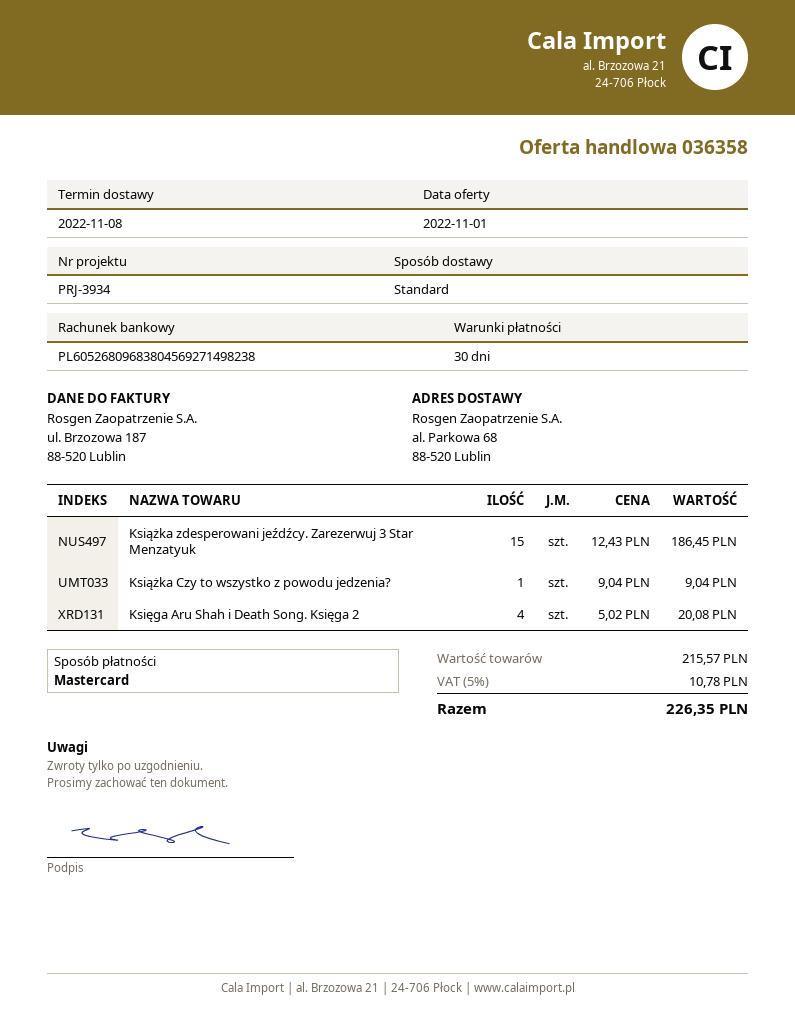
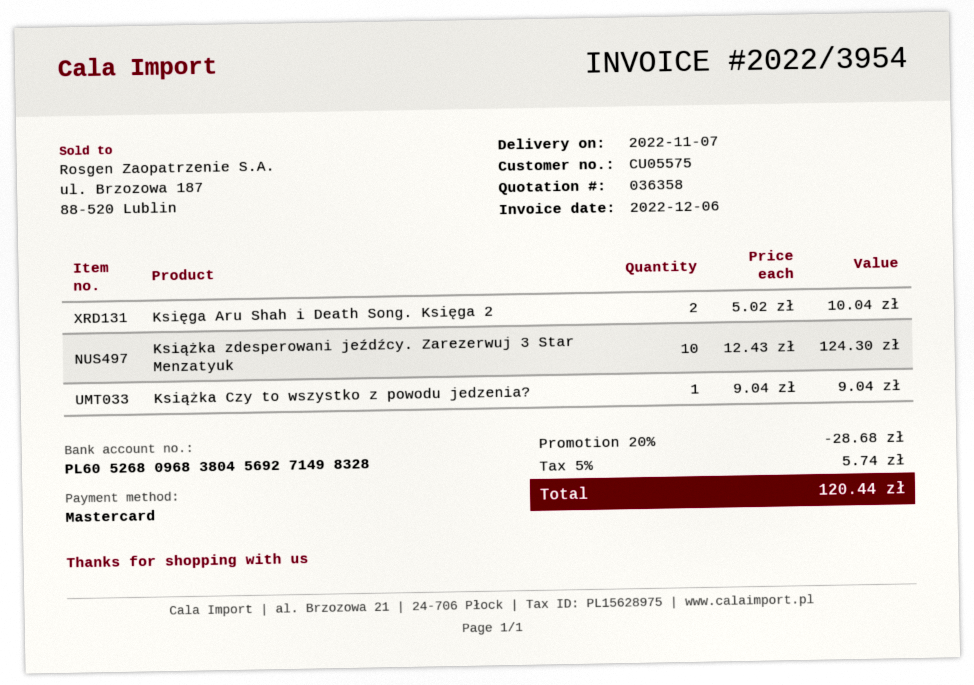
delivery date: 2022-11-08 -> 2022-11-07
bank account: PL60526809683804569271498238 -> PL60526809683804569271498328
Książka zdesperowani jeźdźcy. Zarezerwuj 3 Star Menzatyuk: 15 x 12.43 = 186.45 -> 10 x 12.43 = 124.30
Księga Aru Shah i Death Song. Księga 2: 4 x 5.02 = 20.08 -> 2 x 5.02 = 10.04
discount: none -> 20% = 28.68
tax: 5% = 10.78 -> 5% = 5.74
total: 226.35 -> 120.44

